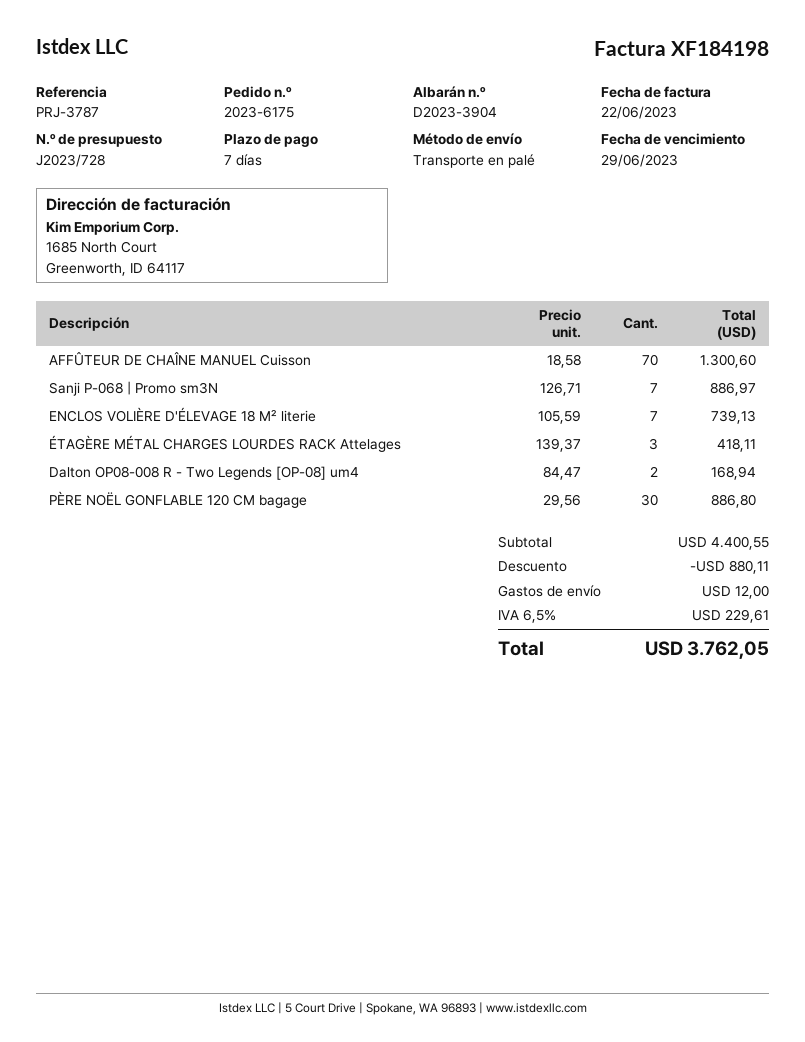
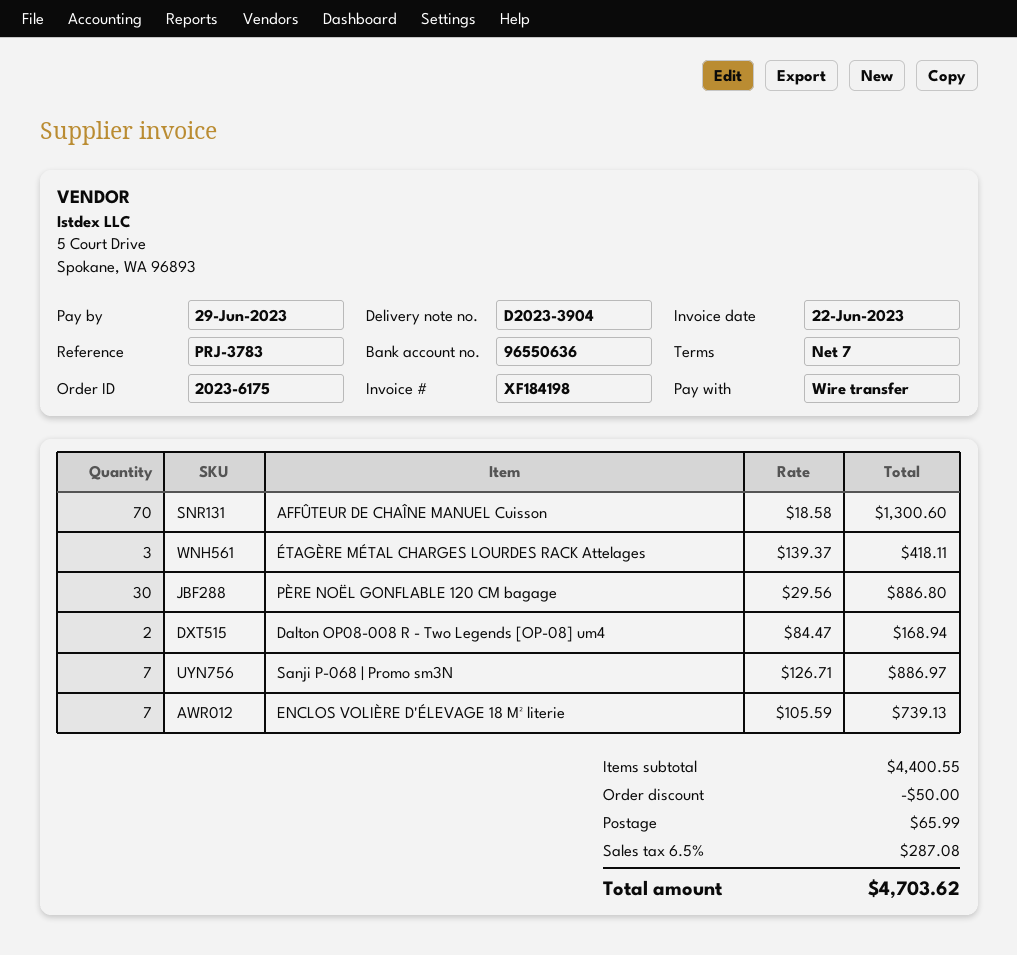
reference: PRJ-3787 -> PRJ-3783
discount: 880.11 -> 50.00
shipping: 12.00 -> 65.99
tax: 6.5% = 229.61 -> 6.5% = 287.08
total: 3762.05 -> 4703.62

